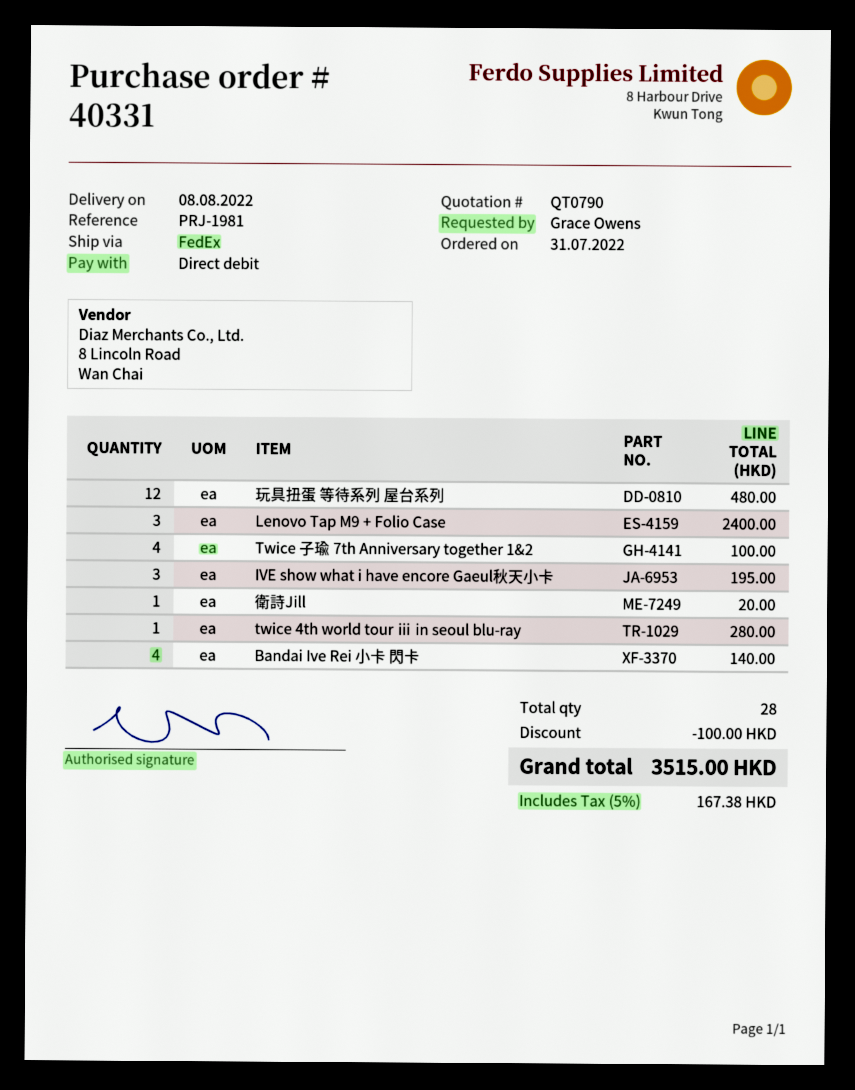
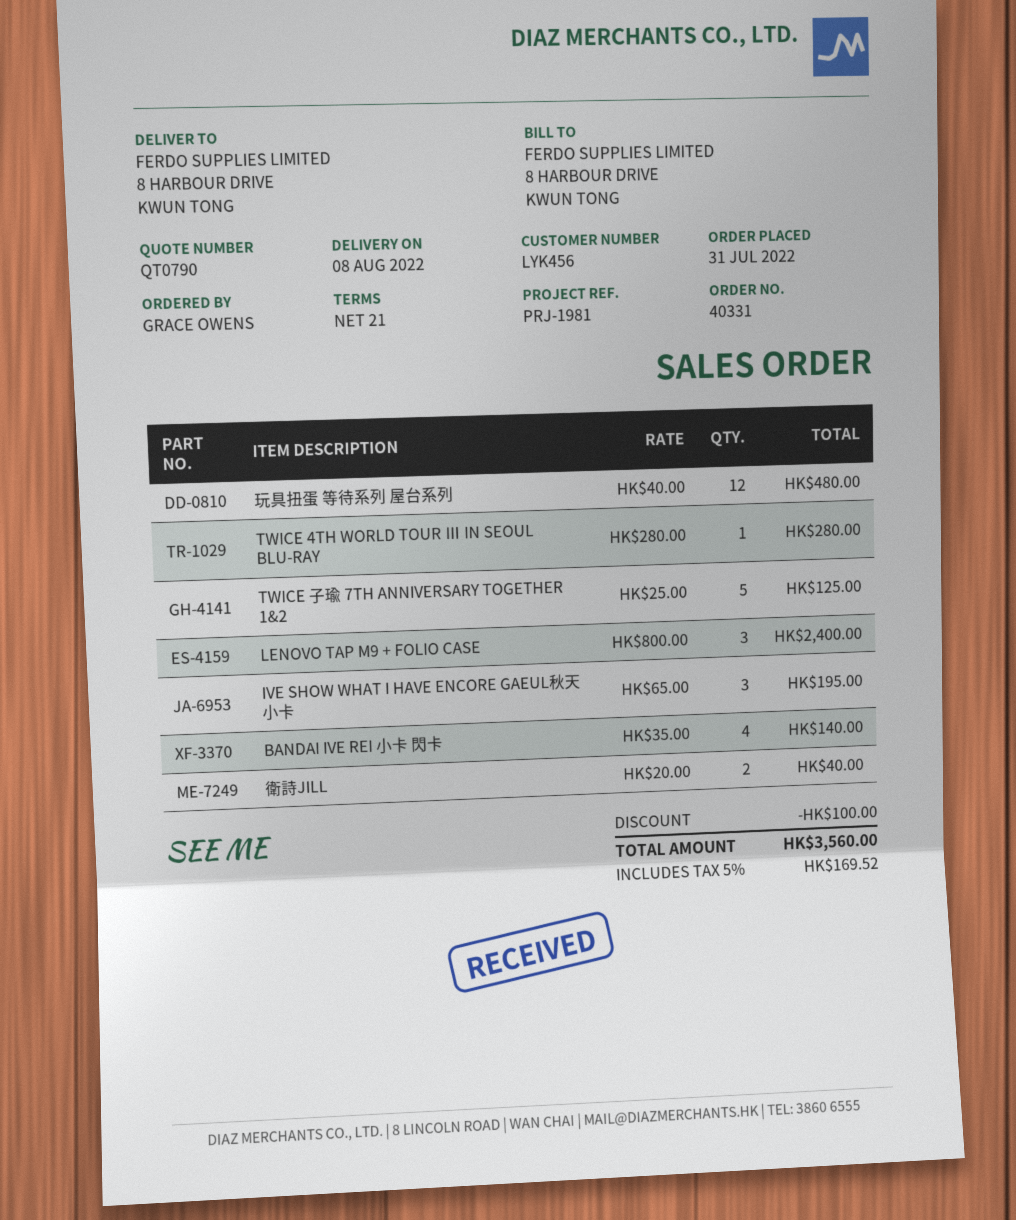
Twice 子瑜 7th Anniversary together 1&2: 4 for 100.00 -> 5 for 125.00
衛詩Jill: 1 for 20.00 -> 2 for 40.00
tax: 5% = 167.38 -> 5% = 169.52
total: 3515.00 -> 3560.00

